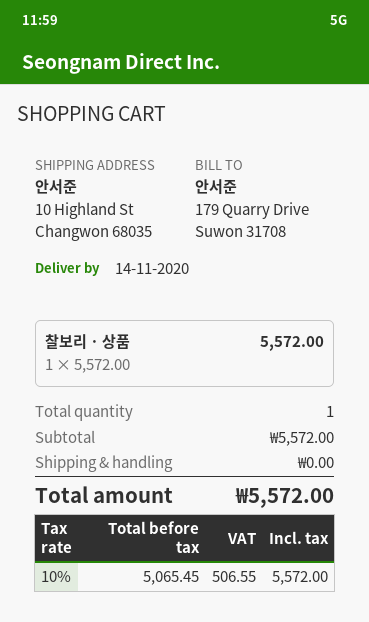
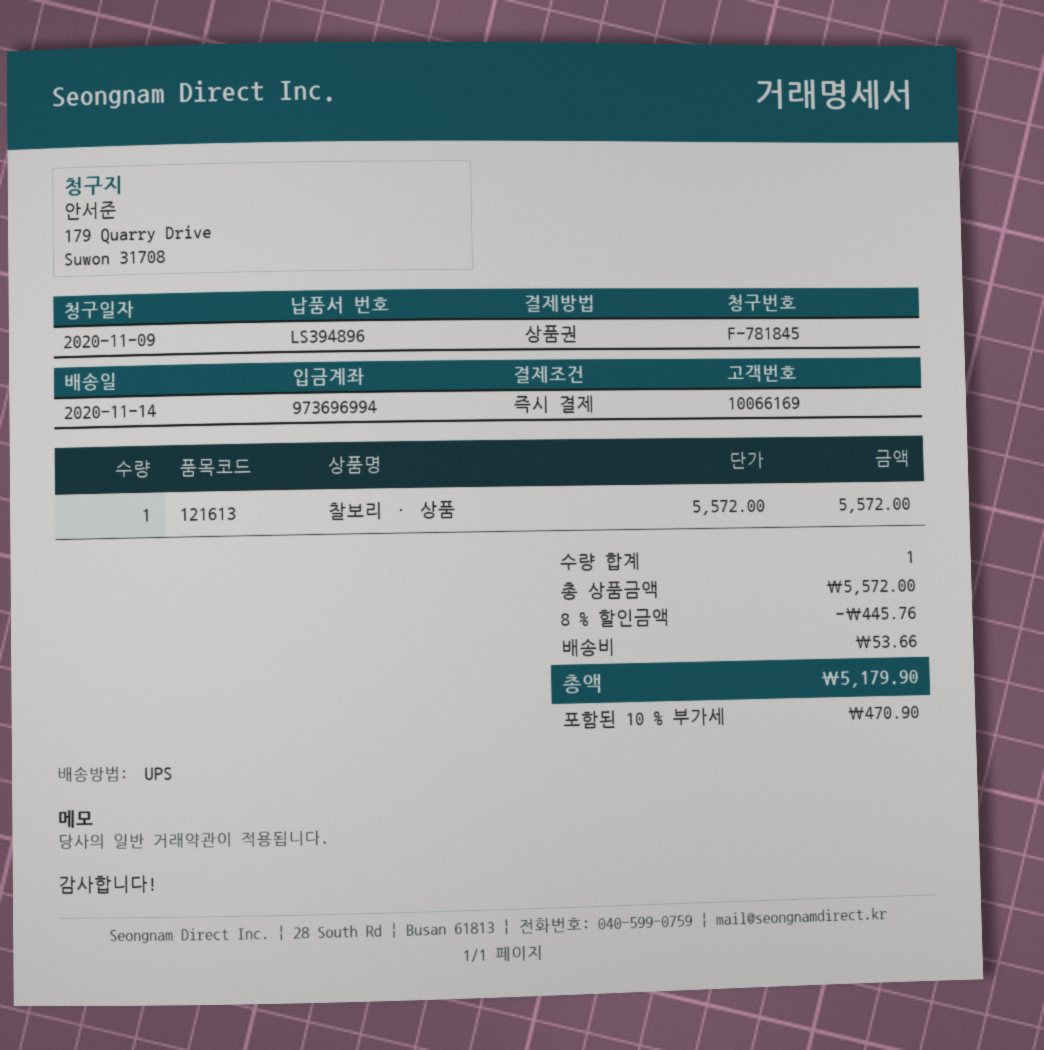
discount: none -> 8% = 445.76
shipping: 0.00 -> 53.66
tax: 10% = 506.55 -> 10% = 470.90
total: 5572.00 -> 5179.90

